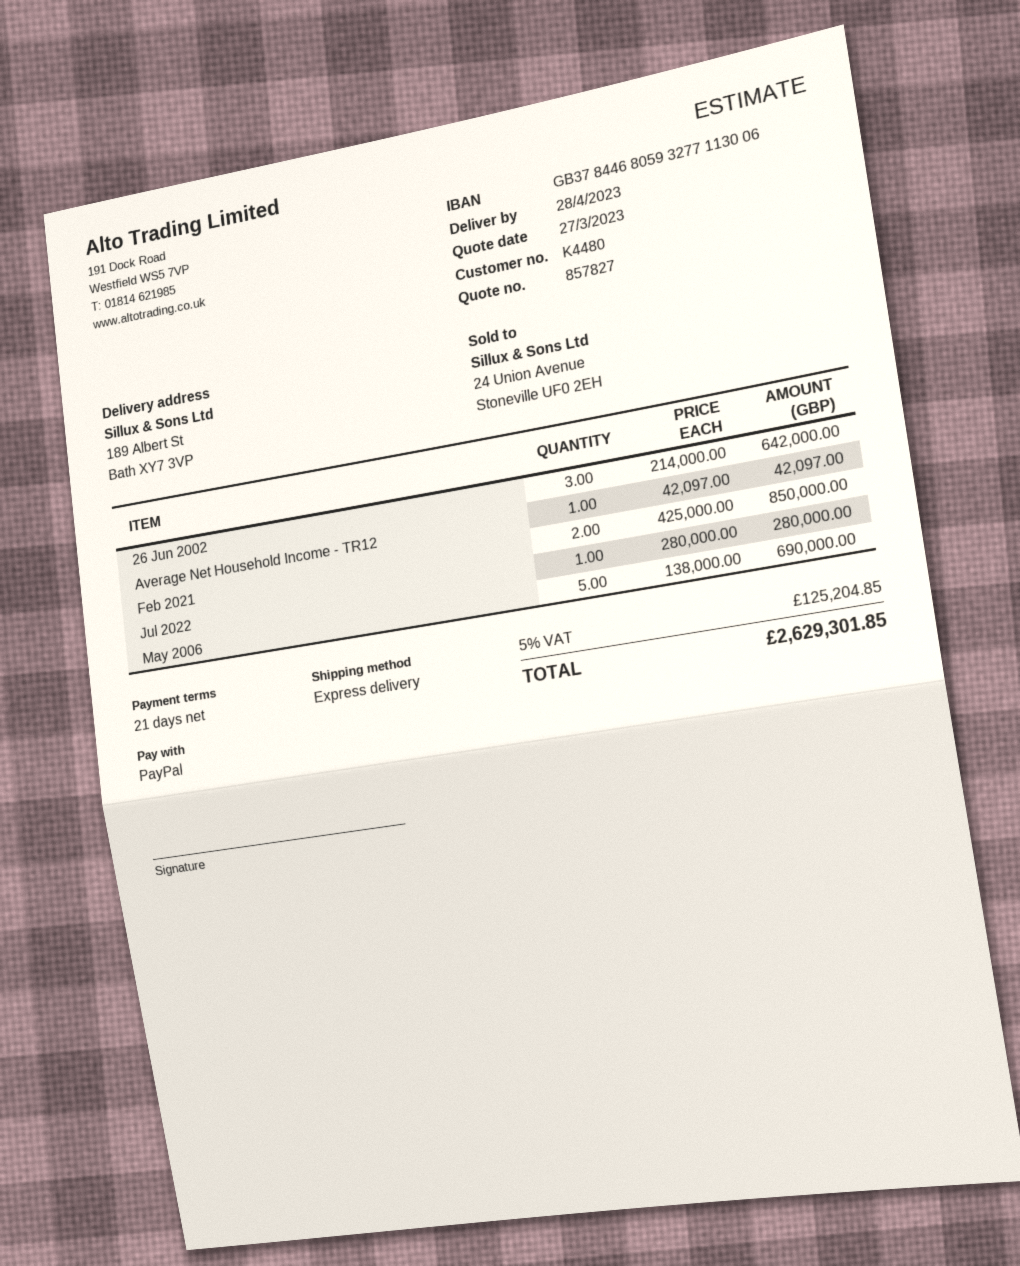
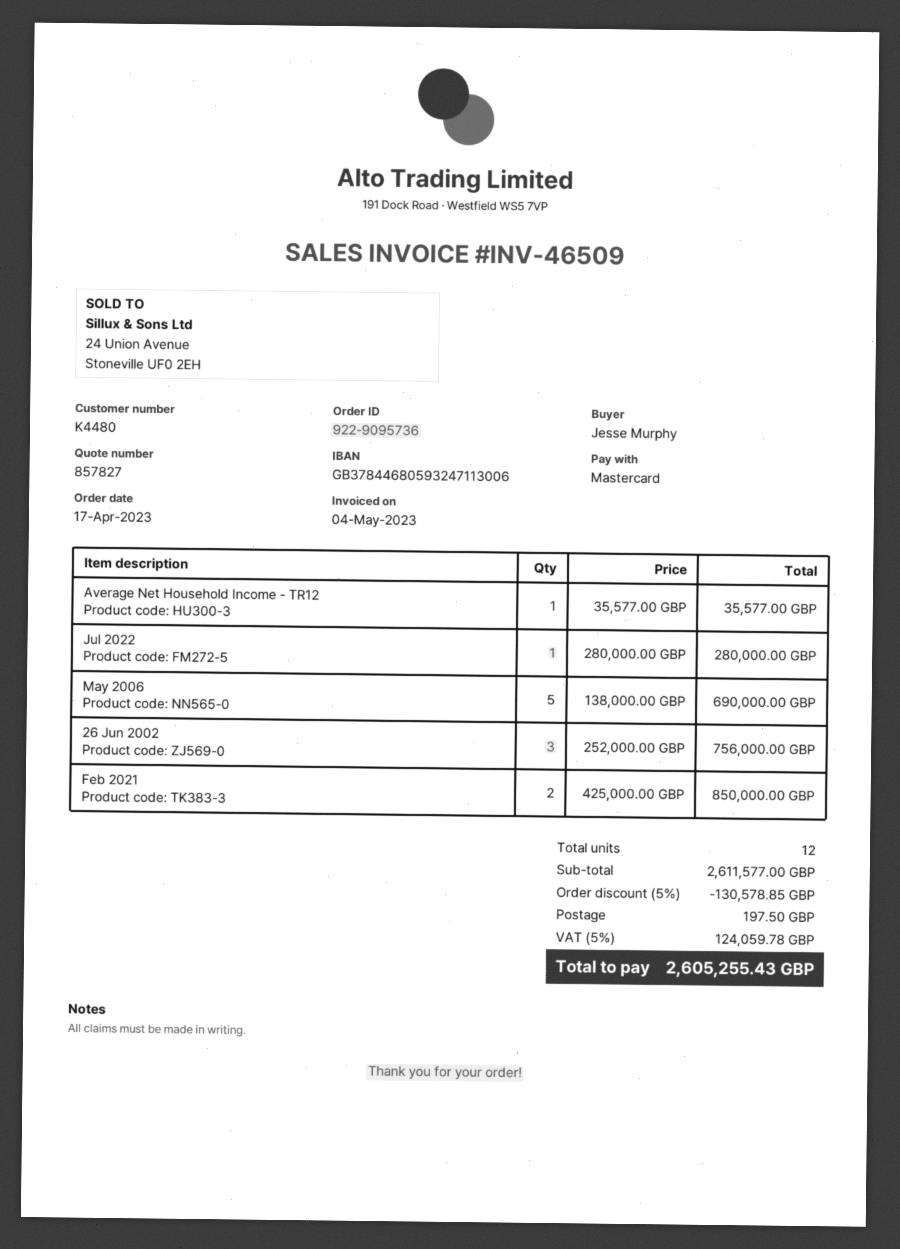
payment method: PayPal -> Mastercard
bank account: GB37844680593277113006 -> GB37844680593247113006
26 Jun 2002: 3 x 214000.00 = 642000.00 -> 3 x 252000.00 = 756000.00
Average Net Household Income - TR12: 1 x 42097.00 = 42097.00 -> 1 x 35577.00 = 35577.00
discount: none -> 5% = 130578.85
shipping: none -> 197.50
tax: 5% = 125204.85 -> 5% = 124059.78
total: 2629301.85 -> 2605255.43

